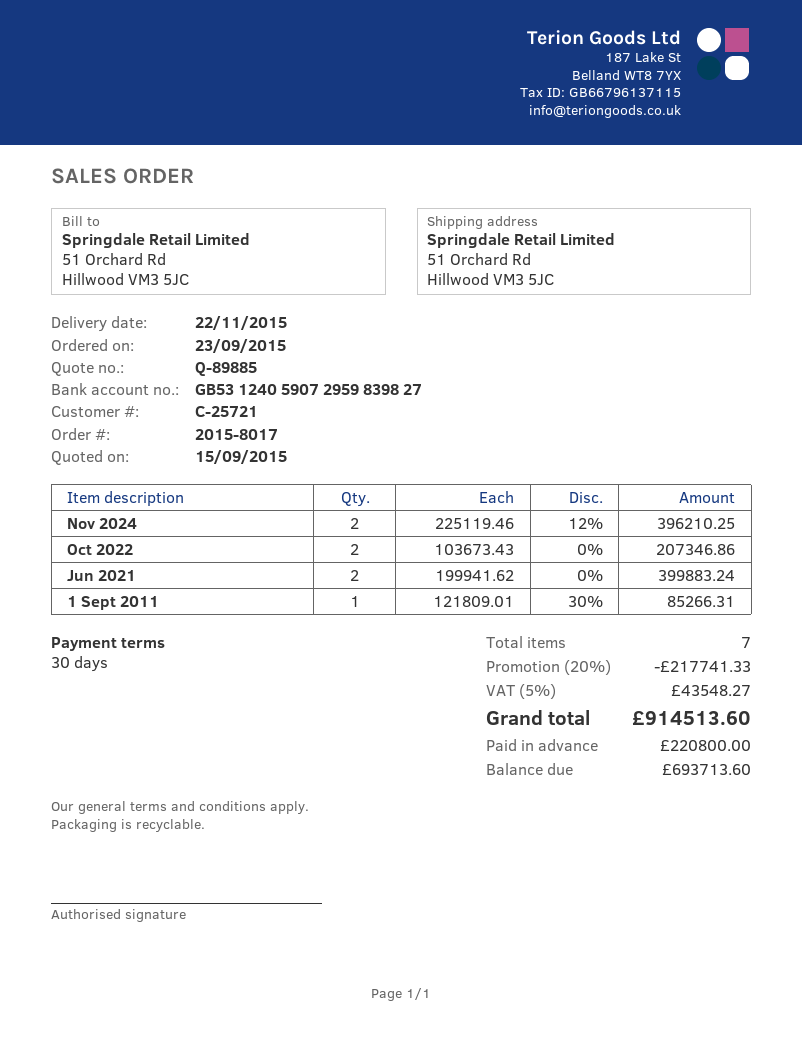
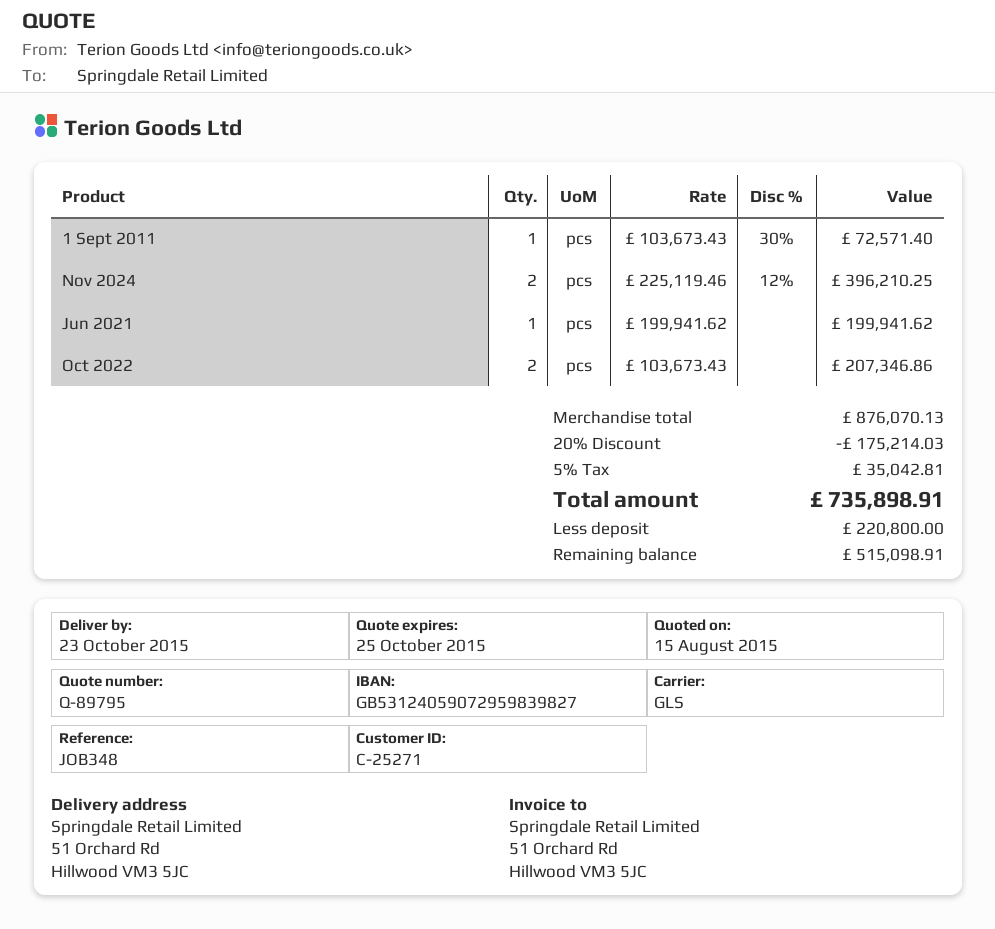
quote number: Q-89885 -> Q-89795
quote date: 2015-09-15 -> 2015-08-15
delivery date: 2015-11-22 -> 2015-10-23
customer number: C-25721 -> C-25271
Jun 2021: 2 x 199941.62 = 399883.24 -> 1 x 199941.62 = 199941.62
1 Sept 2011: 1 x 121809.01 - 30% = 85266.31 -> 1 x 103673.43 - 30% = 72571.40
discount: 20% = 217741.33 -> 20% = 175214.03
tax: 5% = 43548.27 -> 5% = 35042.81
total: 914513.60 -> 735898.91
balance: 693713.60 -> 515098.91

